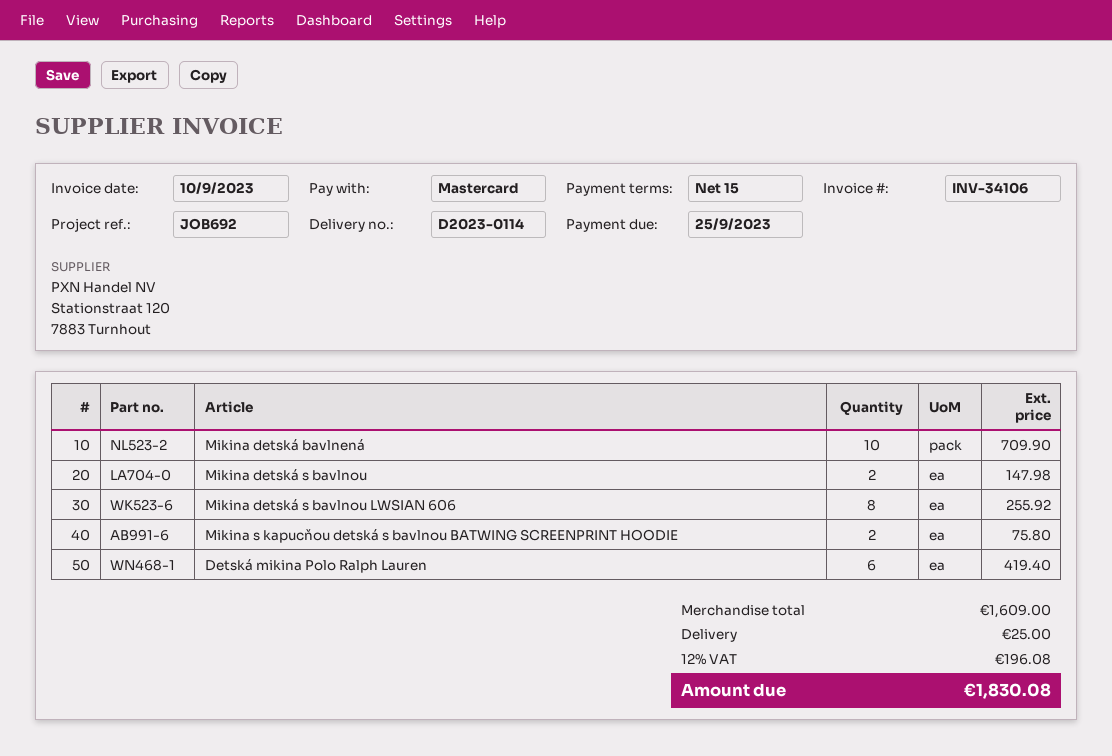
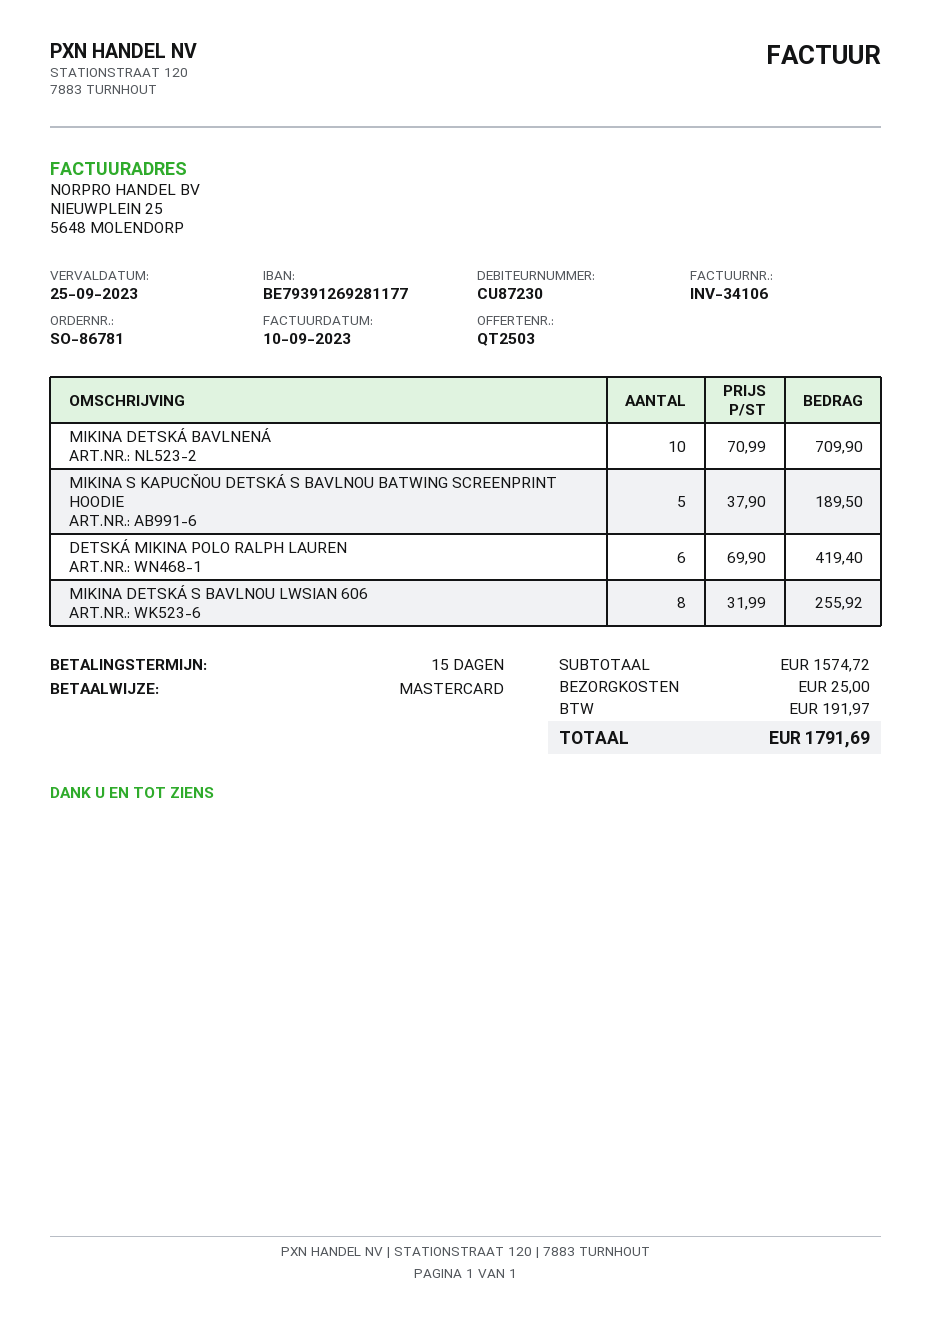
Mikina detská s bavlnou: 2 for 147.98 -> none
Mikina s kapucňou detská s bavlnou BATWING SCREENPRINT HOODIE: 2 for 75.80 -> 5 for 189.50
subtotal: 1609.00 -> 1574.72
tax: 196.08 -> 191.97
total: 1830.08 -> 1791.69

